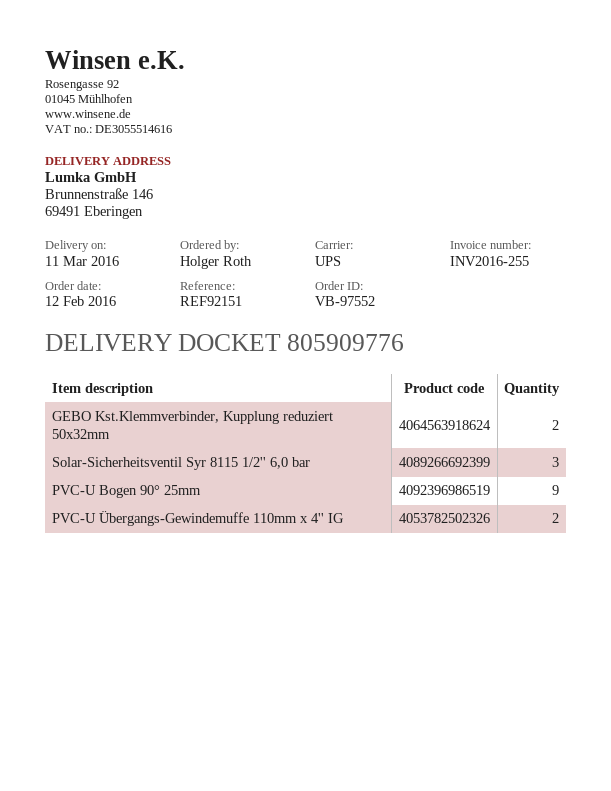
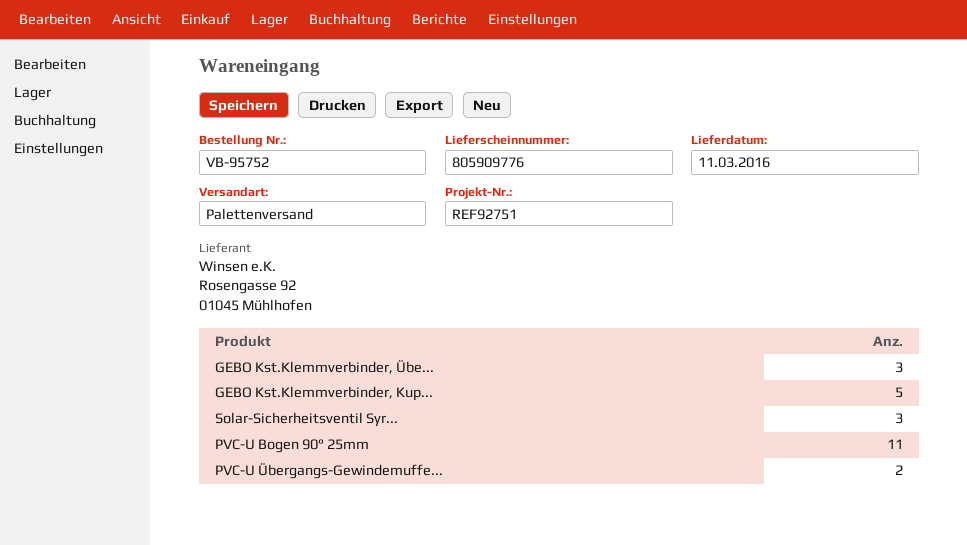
order number: VB-97552 -> VB-95752
reference: REF92151 -> REF92751
shipping method: UPS -> pallet freight
GEBO Kst.Klemmverbinder, Kupplung reduziert 50x32mm: 2 -> 5
PVC-U Bogen 90° 25mm: 9 -> 11
GEBO Kst.Klemmverbinder, Übe...: none -> 3

